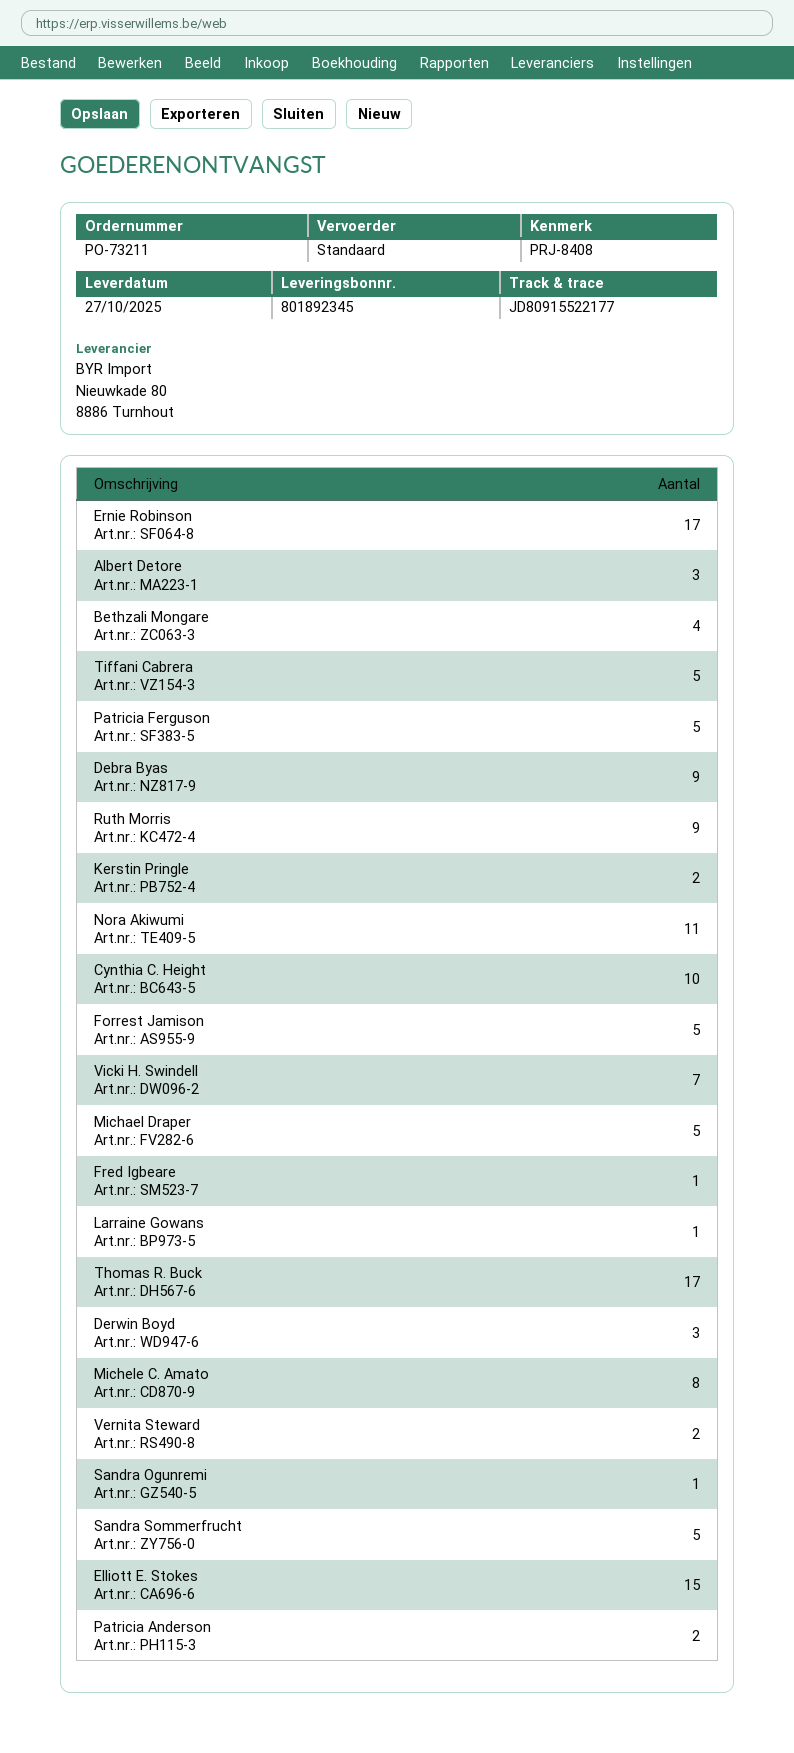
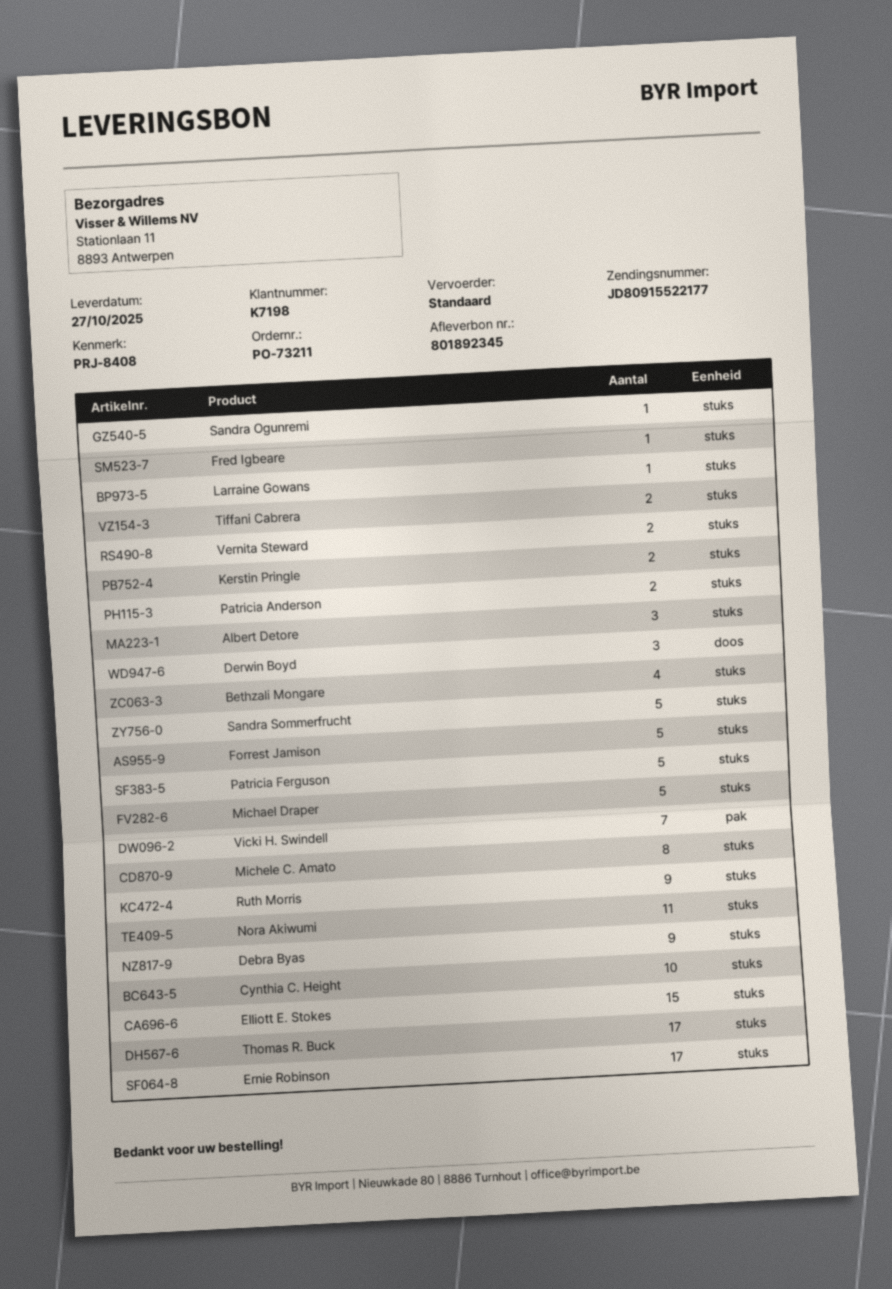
Tiffani Cabrera: 5 -> 2

